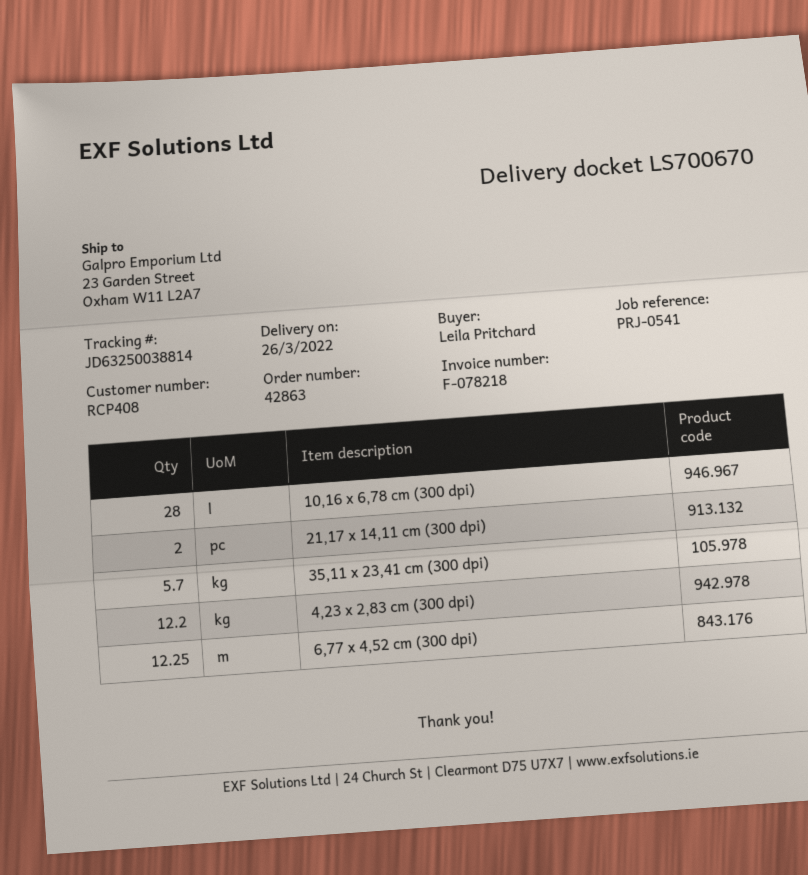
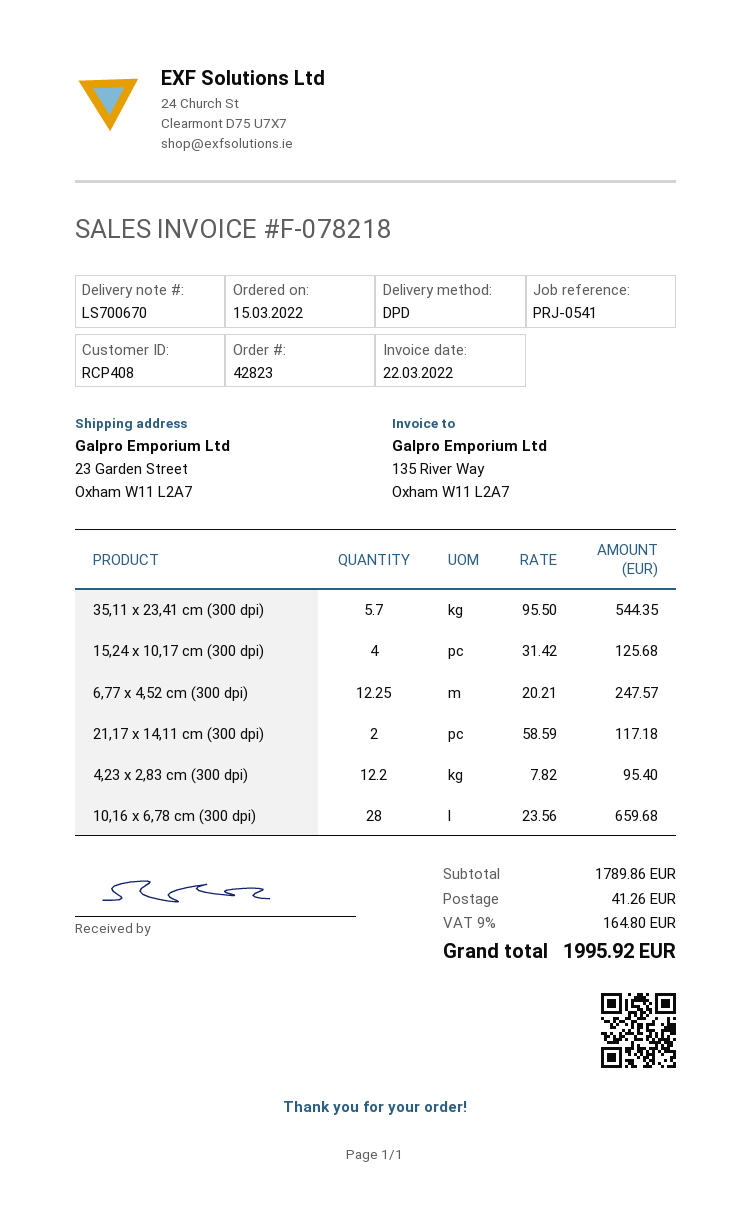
order number: 42863 -> 42823
15,24 x 10,17 cm (300 dpi): none -> 4

